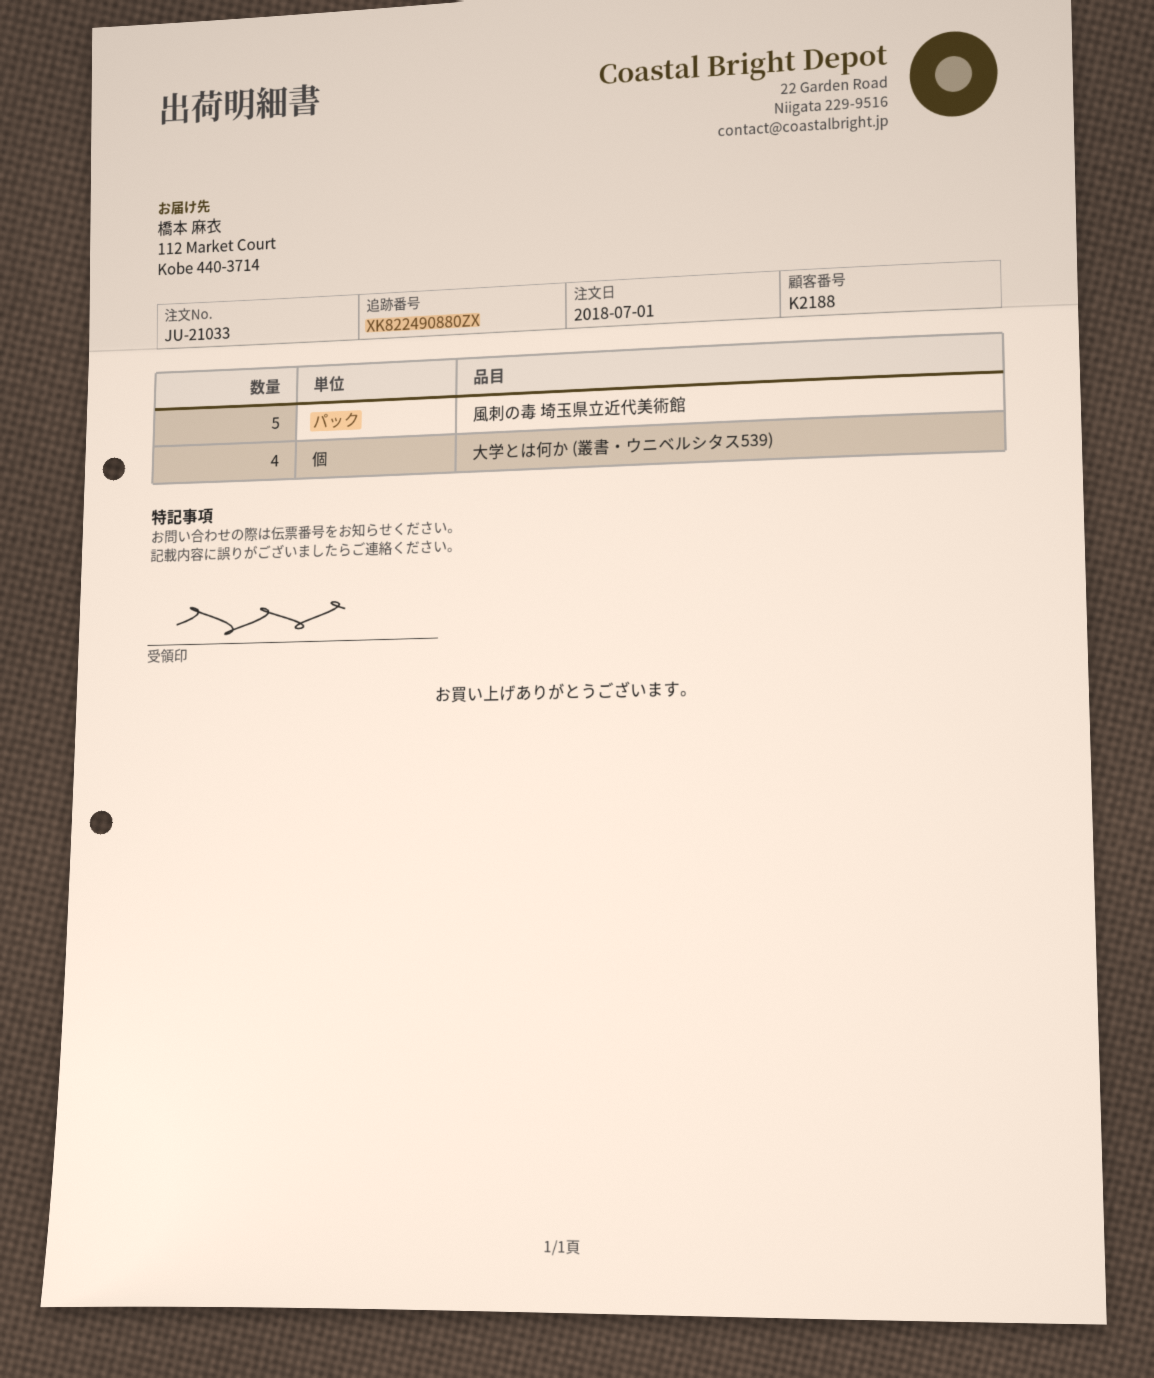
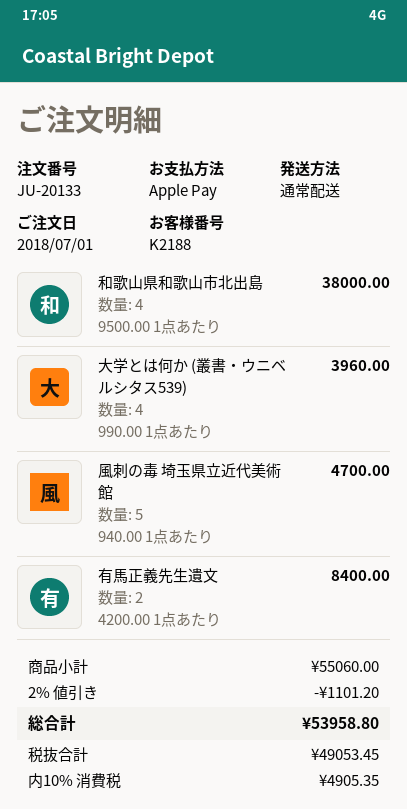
order number: JU-21033 -> JU-20133
和歌山県和歌山市北出島: none -> 4
有馬正義先生遺文: none -> 2

